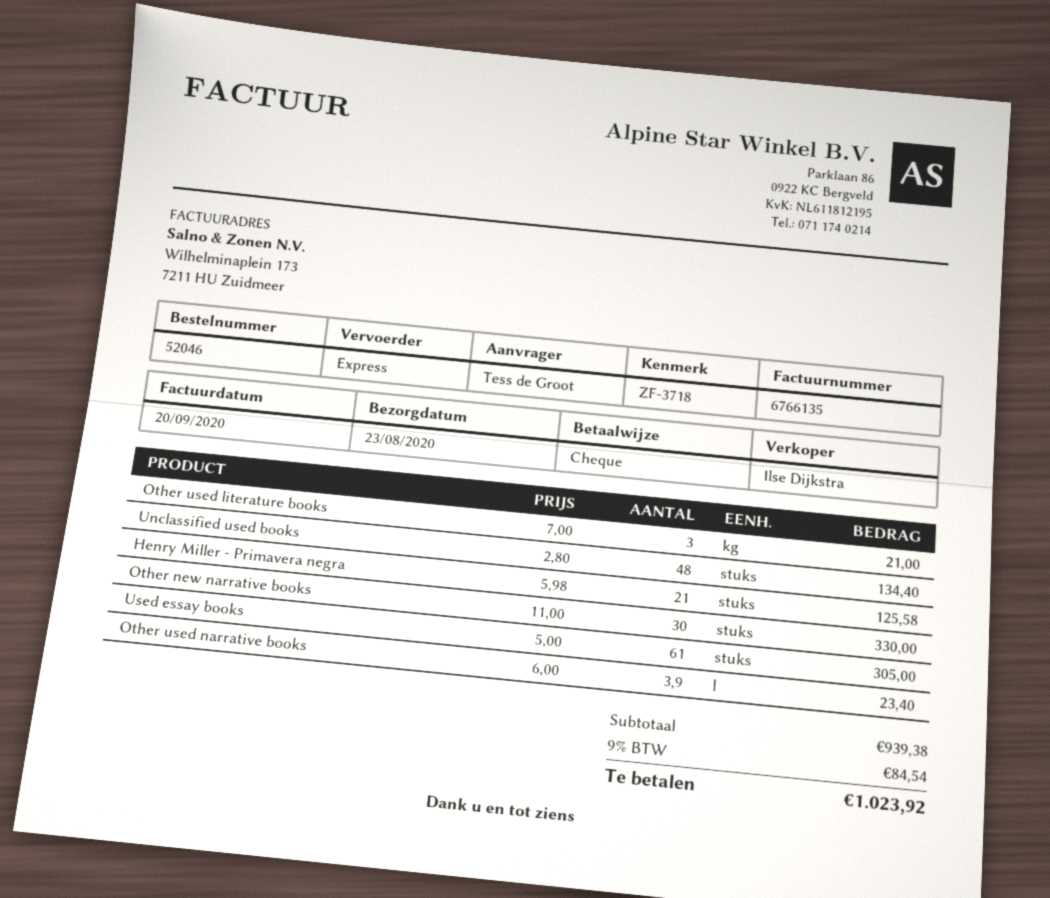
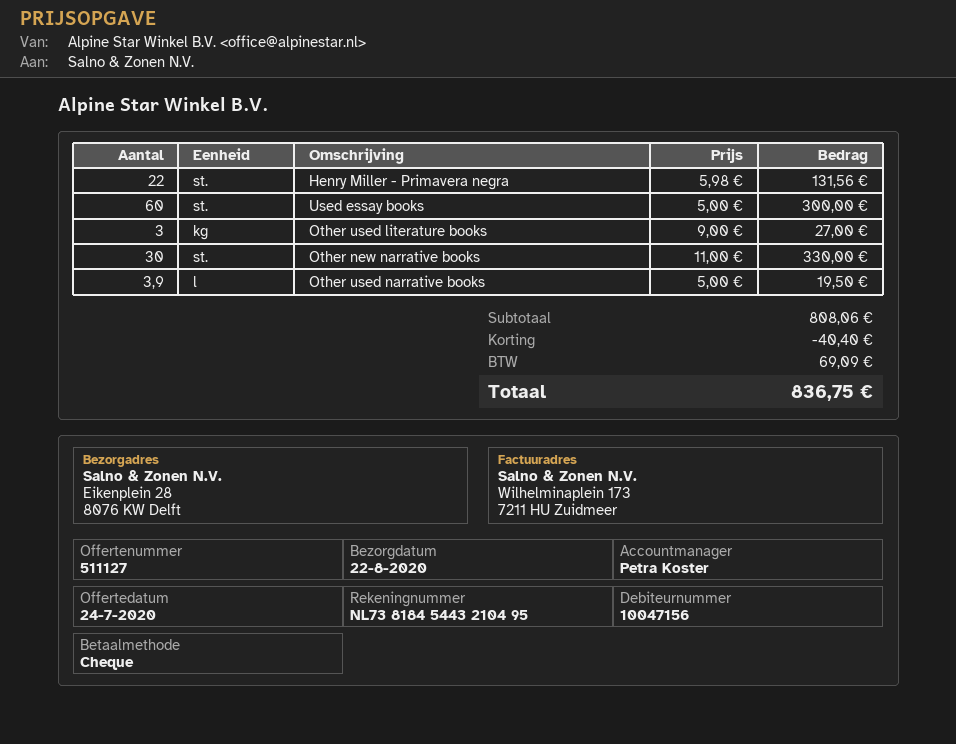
delivery date: 2020-08-23 -> 2020-08-22
sales rep: Ilse Dijkstra -> Petra Koster
Other used literature books: 3 x 7.00 = 21.00 -> 3 x 9.00 = 27.00
Unclassified used books: 48 x 2.80 = 134.40 -> none
Henry Miller - Primavera negra: 21 x 5.98 = 125.58 -> 22 x 5.98 = 131.56
Used essay books: 61 x 5.00 = 305.00 -> 60 x 5.00 = 300.00
Other used narrative books: 3.9 x 6.00 = 23.40 -> 3.9 x 5.00 = 19.50
subtotal: 939.38 -> 808.06
discount: none -> 40.40
tax: 84.54 -> 69.09
total: 1023.92 -> 836.75

